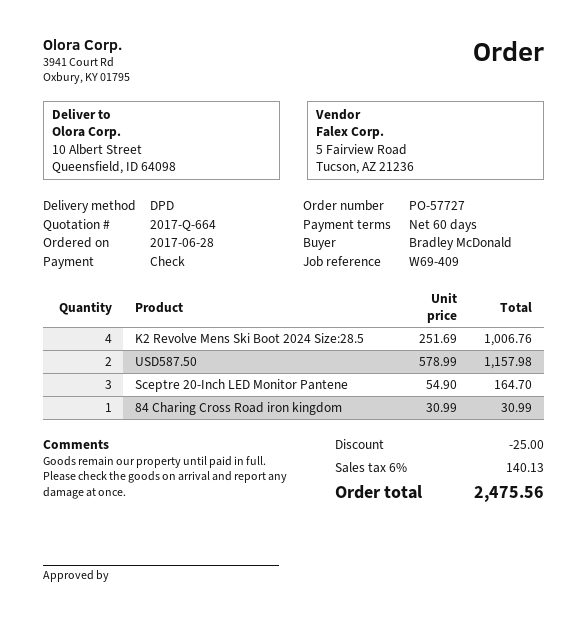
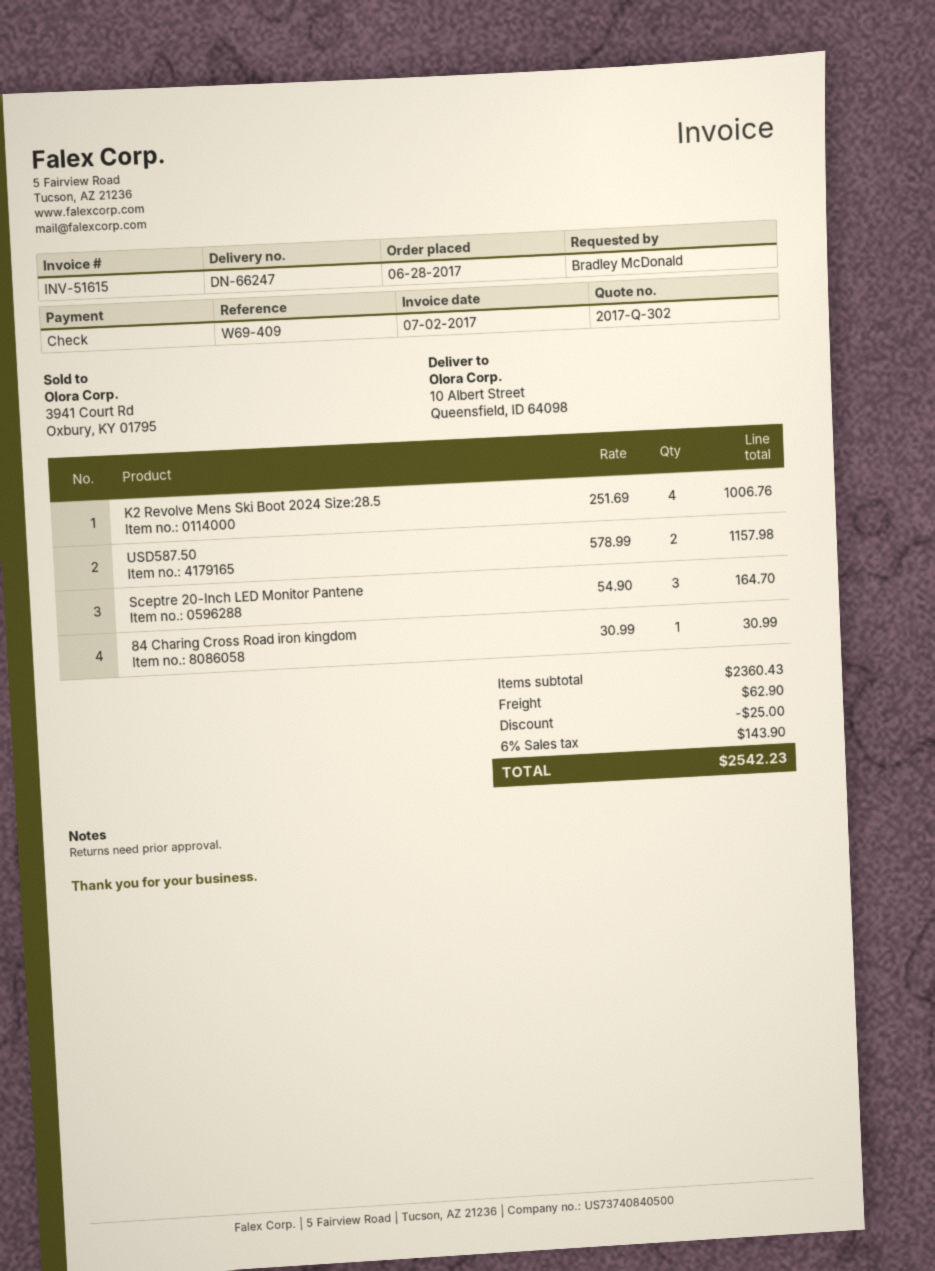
quote number: 2017-Q-664 -> 2017-Q-302
shipping: none -> 62.90
tax: 6% = 140.13 -> 6% = 143.90
total: 2475.56 -> 2542.23

